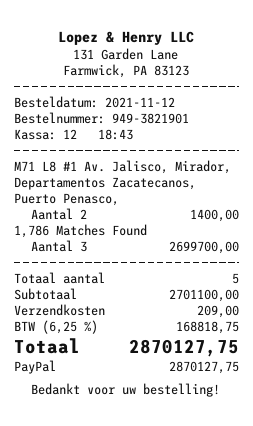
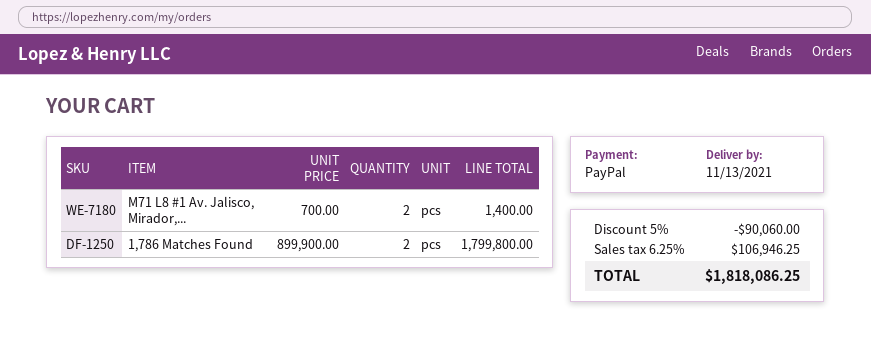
1,786 Matches Found: 3 for 2699700.00 -> 2 for 1799800.00
discount: none -> 5% = 90060.00
shipping: 209.00 -> none
tax: 6.25% = 168818.75 -> 6.25% = 106946.25
total: 2870127.75 -> 1818086.25

